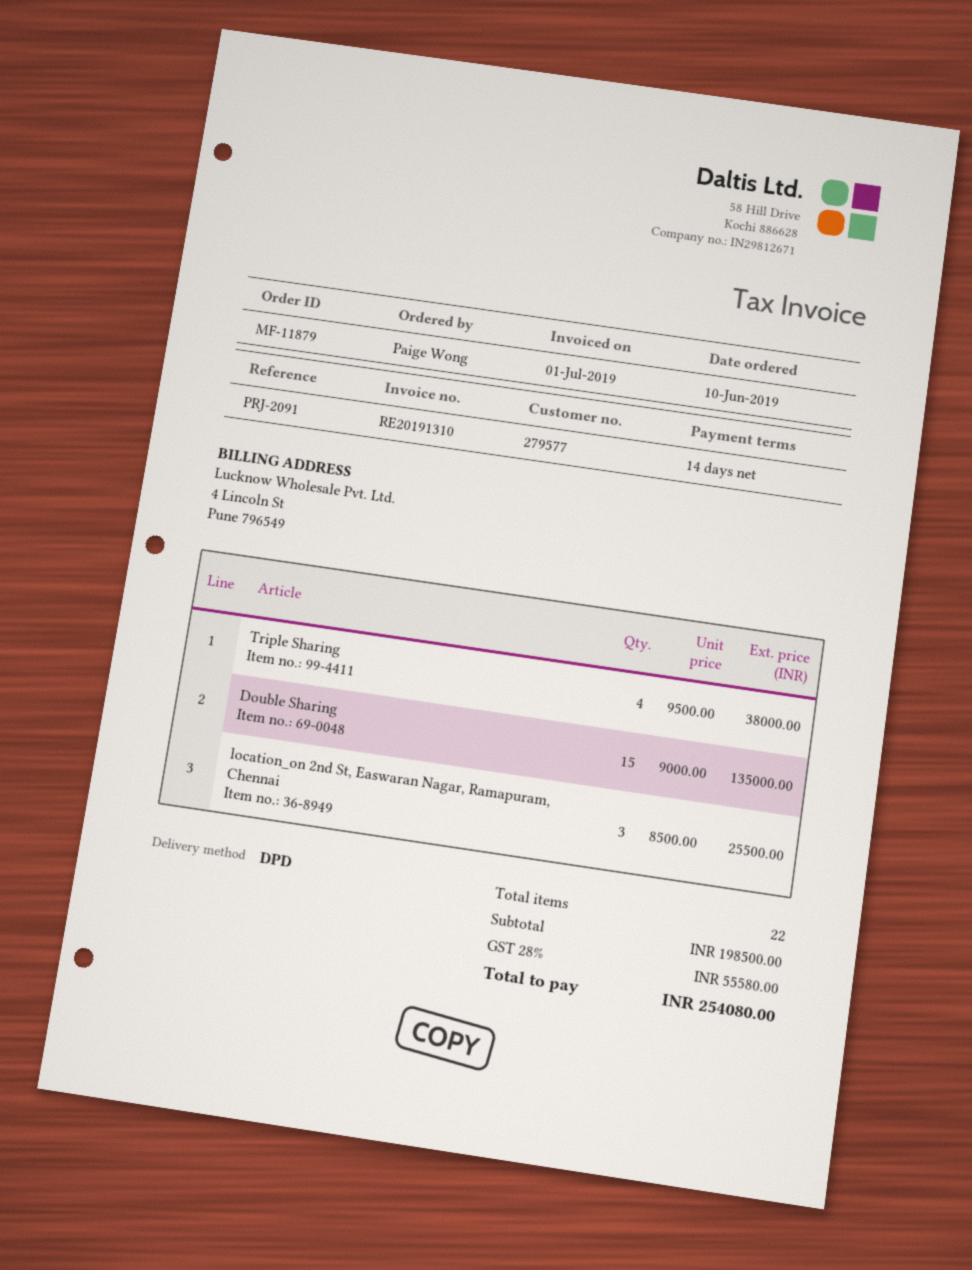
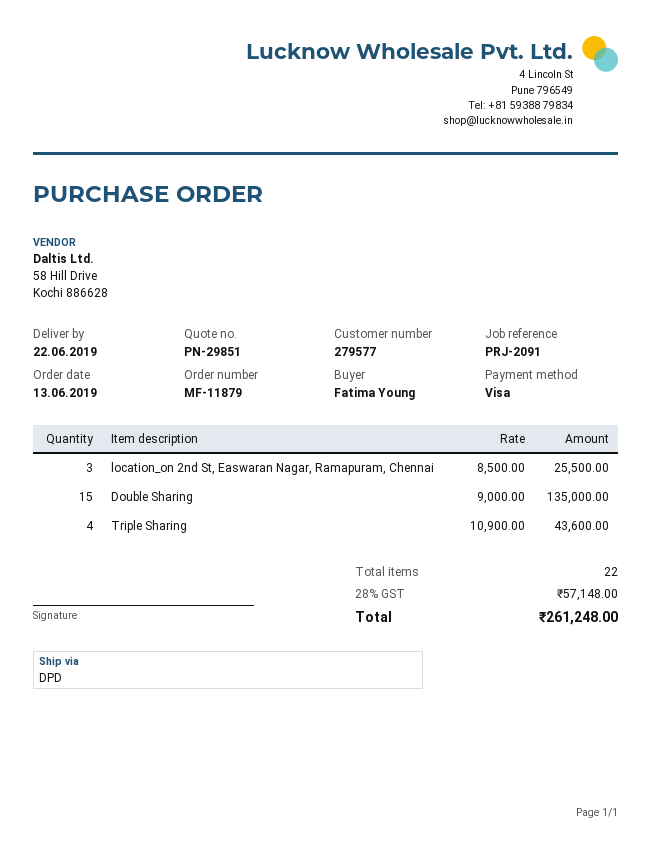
order date: 2019-06-10 -> 2019-06-13
ordered by: Paige Wong -> Fatima Young
Triple Sharing: 4 x 9500.00 = 38000.00 -> 4 x 10900.00 = 43600.00
tax: 28% = 55580.00 -> 28% = 57148.00
total: 254080.00 -> 261248.00

